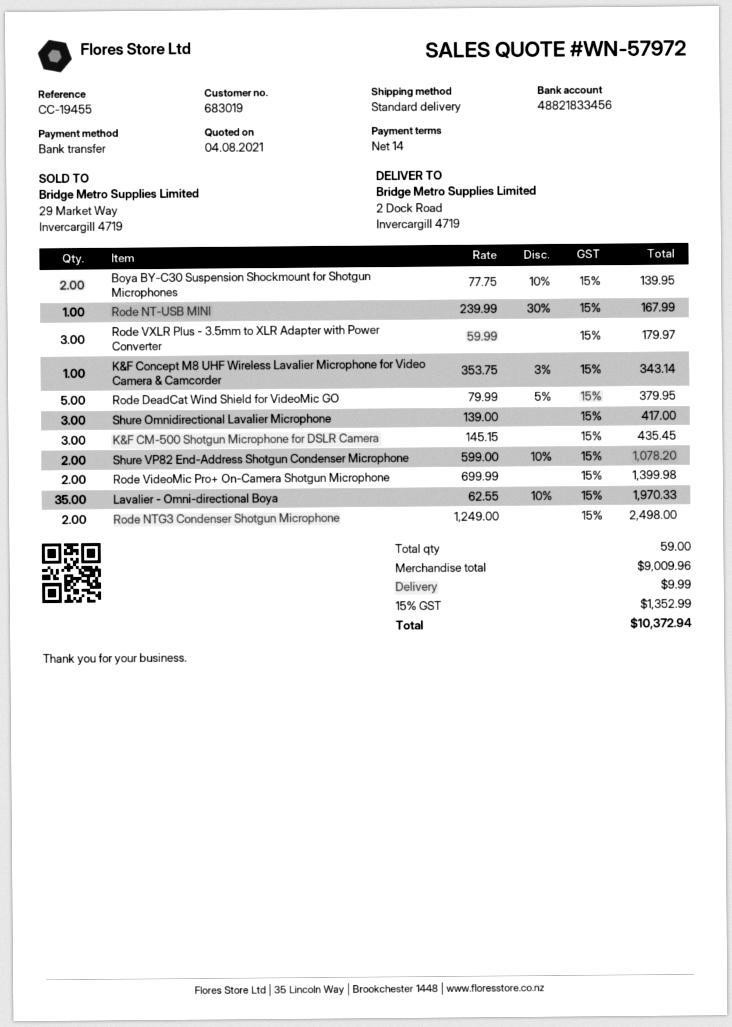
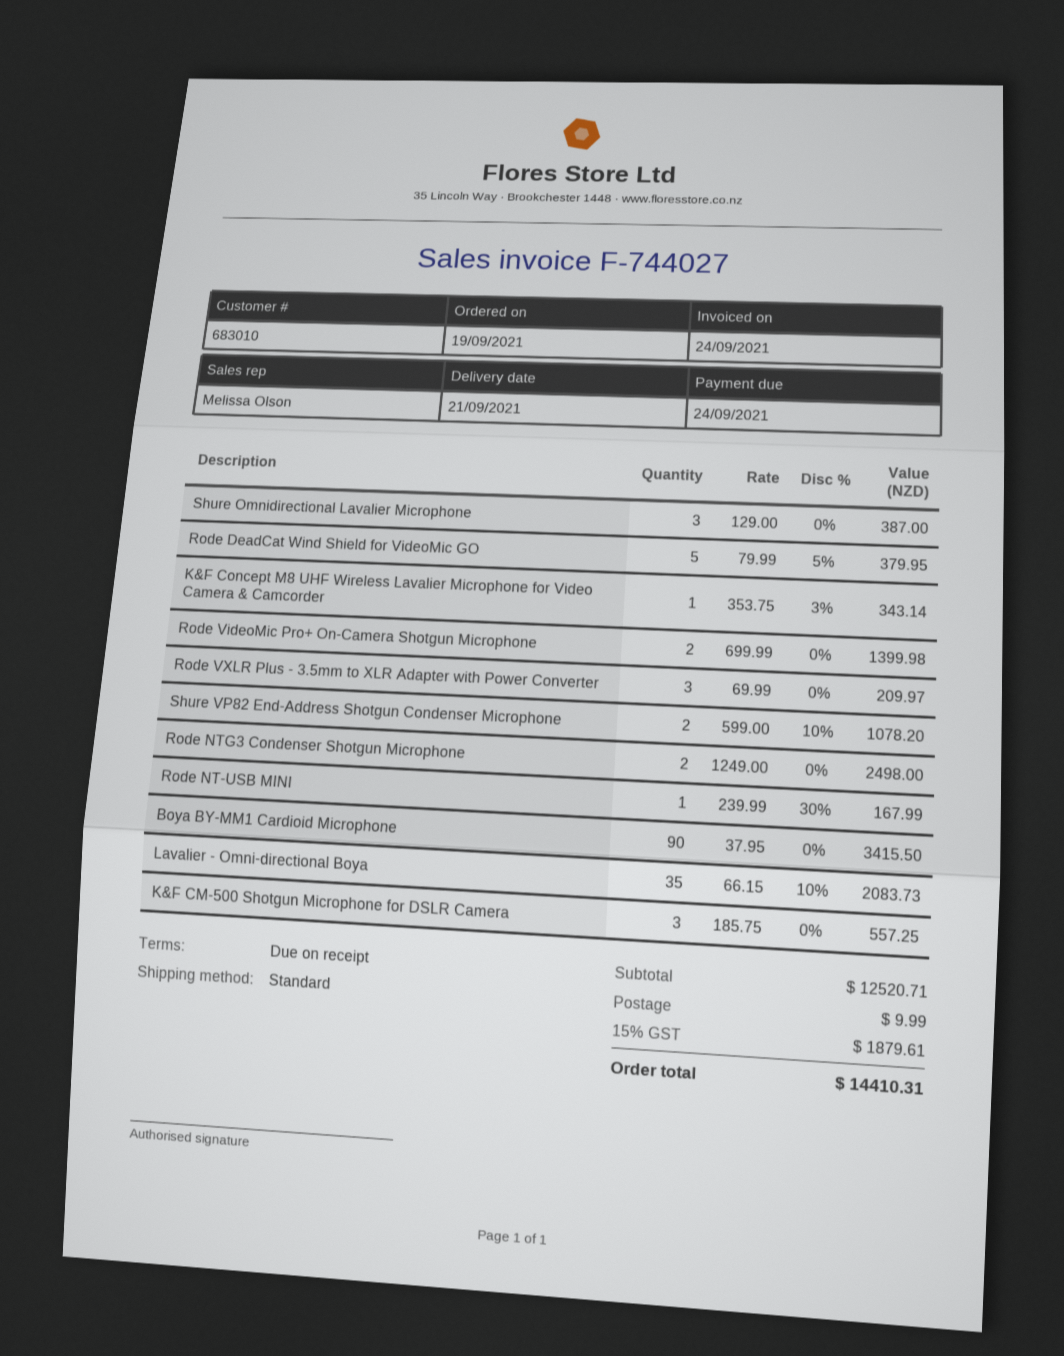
payment terms: 14 days -> on receipt
customer number: 683019 -> 683010
Boya BY-C30 Suspension Shockmount for Shotgun Microphones: 2 x 77.75 - 10% = 139.95 -> none
Rode VXLR Plus - 3.5mm to XLR Adapter with Power Converter: 3 x 59.99 = 179.97 -> 3 x 69.99 = 209.97
Shure Omnidirectional Lavalier Microphone: 3 x 139.00 = 417.00 -> 3 x 129.00 = 387.00
K&F CM-500 Shotgun Microphone for DSLR Camera: 3 x 145.15 = 435.45 -> 3 x 185.75 = 557.25
Lavalier - Omni-directional Boya: 35 x 62.55 - 10% = 1970.33 -> 35 x 66.15 - 10% = 2083.73
Boya BY-MM1 Cardioid Microphone: none -> 90 x 37.95 = 3415.50
subtotal: 9009.96 -> 12520.71
tax: 15% = 1352.99 -> 15% = 1879.61
total: 10372.94 -> 14410.31

